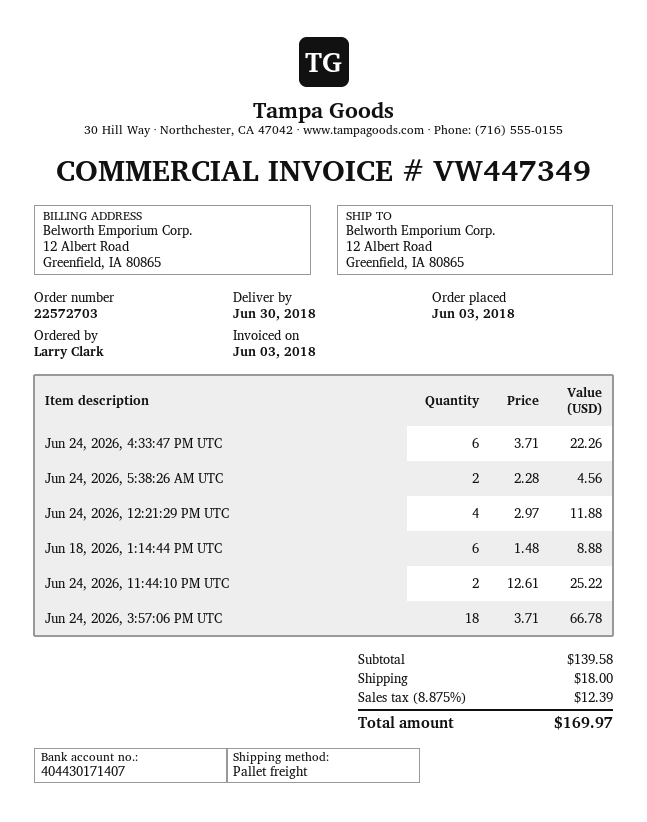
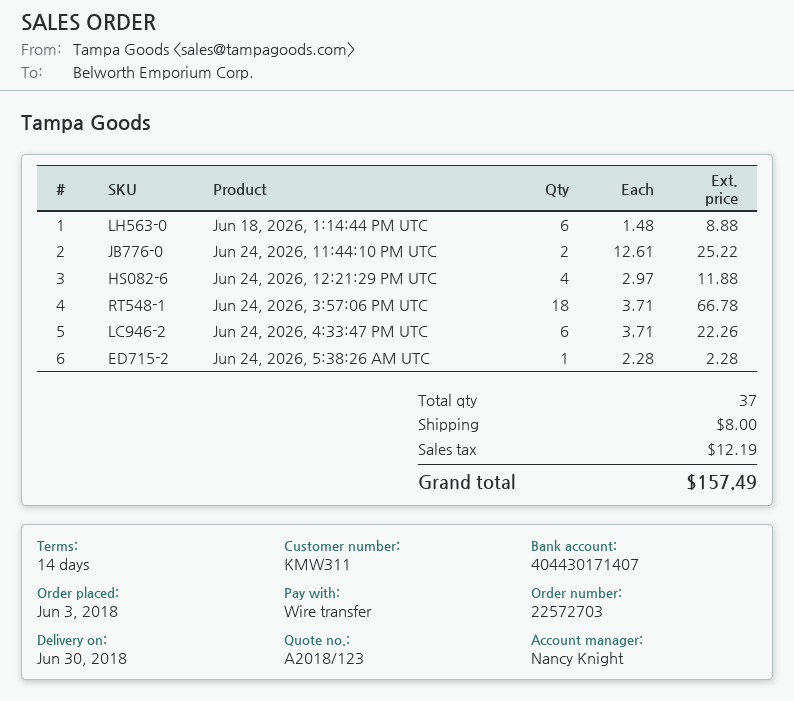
Jun 24, 2026, 5:38:26 AM UTC: 2 x 2.28 = 4.56 -> 1 x 2.28 = 2.28
shipping: 18.00 -> 8.00
tax: 12.39 -> 12.19
total: 169.97 -> 157.49

